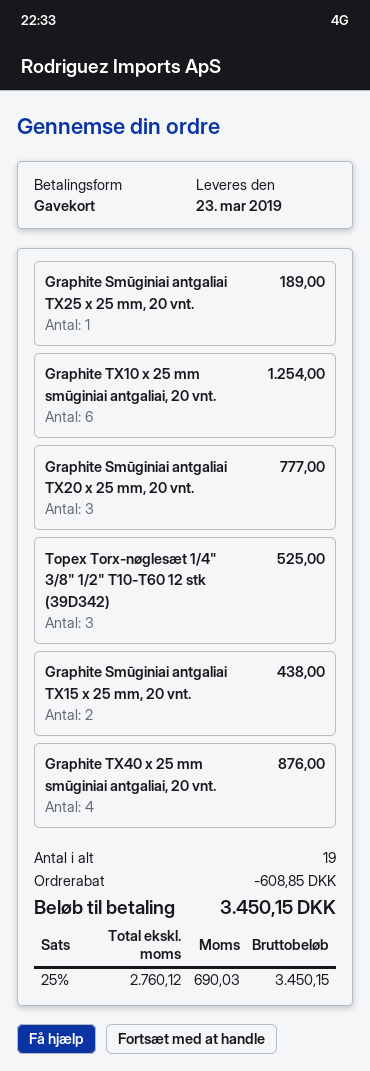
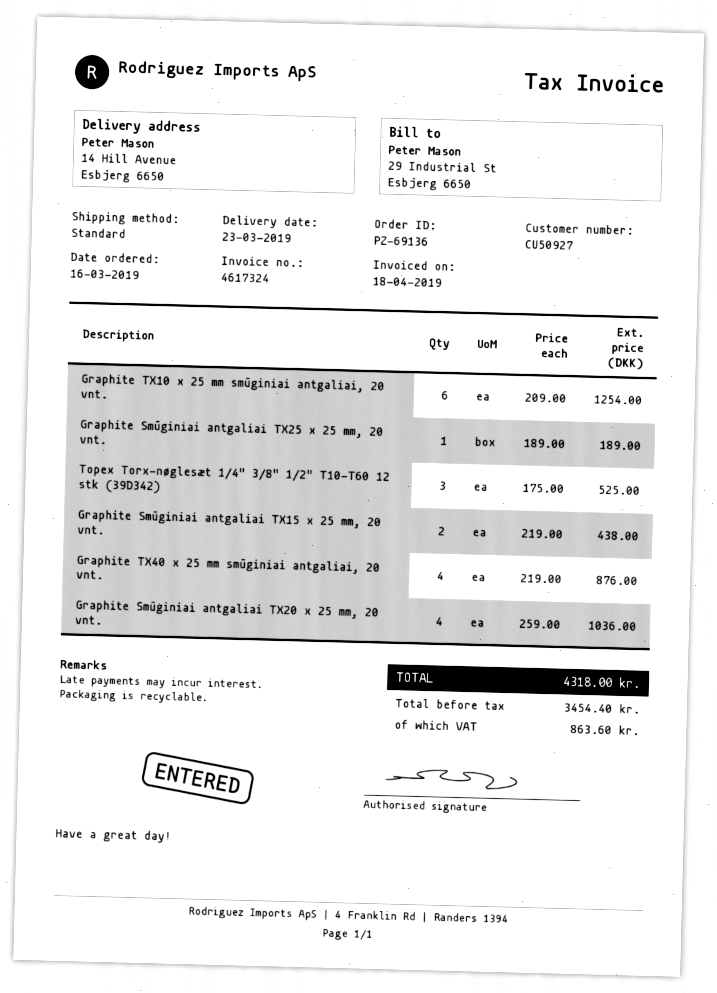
Graphite Smūginiai antgaliai TX20 x 25 mm, 20 vnt.: 3 for 777.00 -> 4 for 1036.00
discount: 608.85 -> none
net: 2760.12 -> 3454.40
tax: 690.03 -> 863.60
total: 3450.15 -> 4318.00

